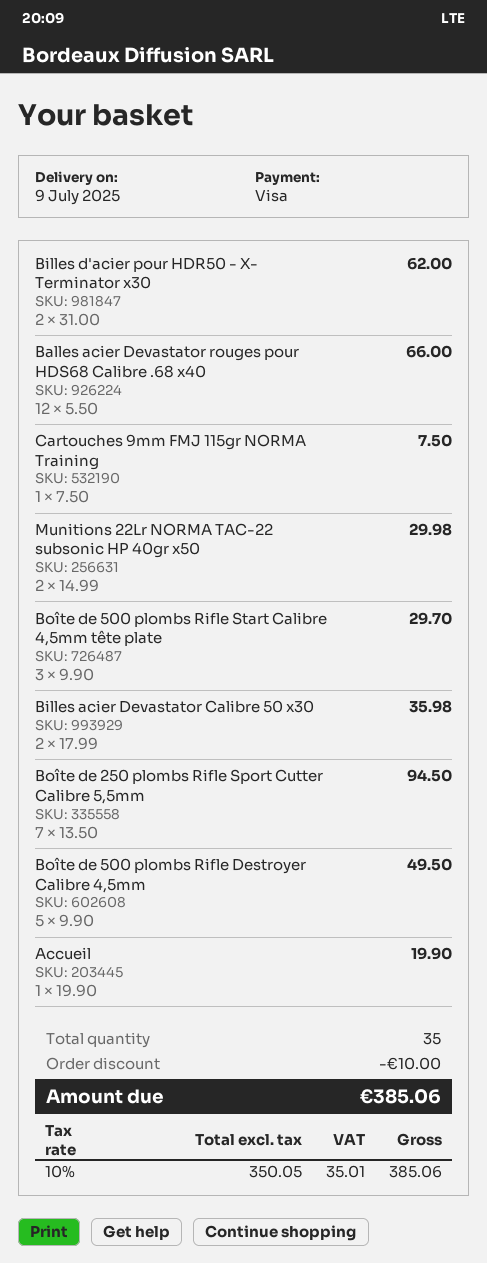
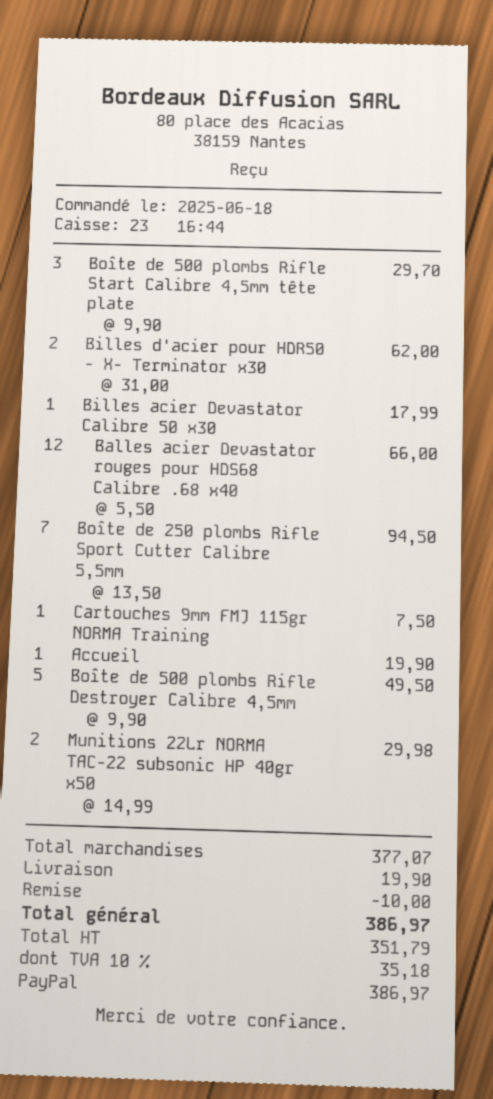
payment method: Visa -> PayPal
Billes acier Devastator Calibre 50 x30: 2 x 17.99 = 35.98 -> 1 x 17.99 = 17.99
shipping: none -> 19.90
net: 350.05 -> 351.79
tax: 10% = 35.01 -> 10% = 35.18
total: 385.06 -> 386.97

